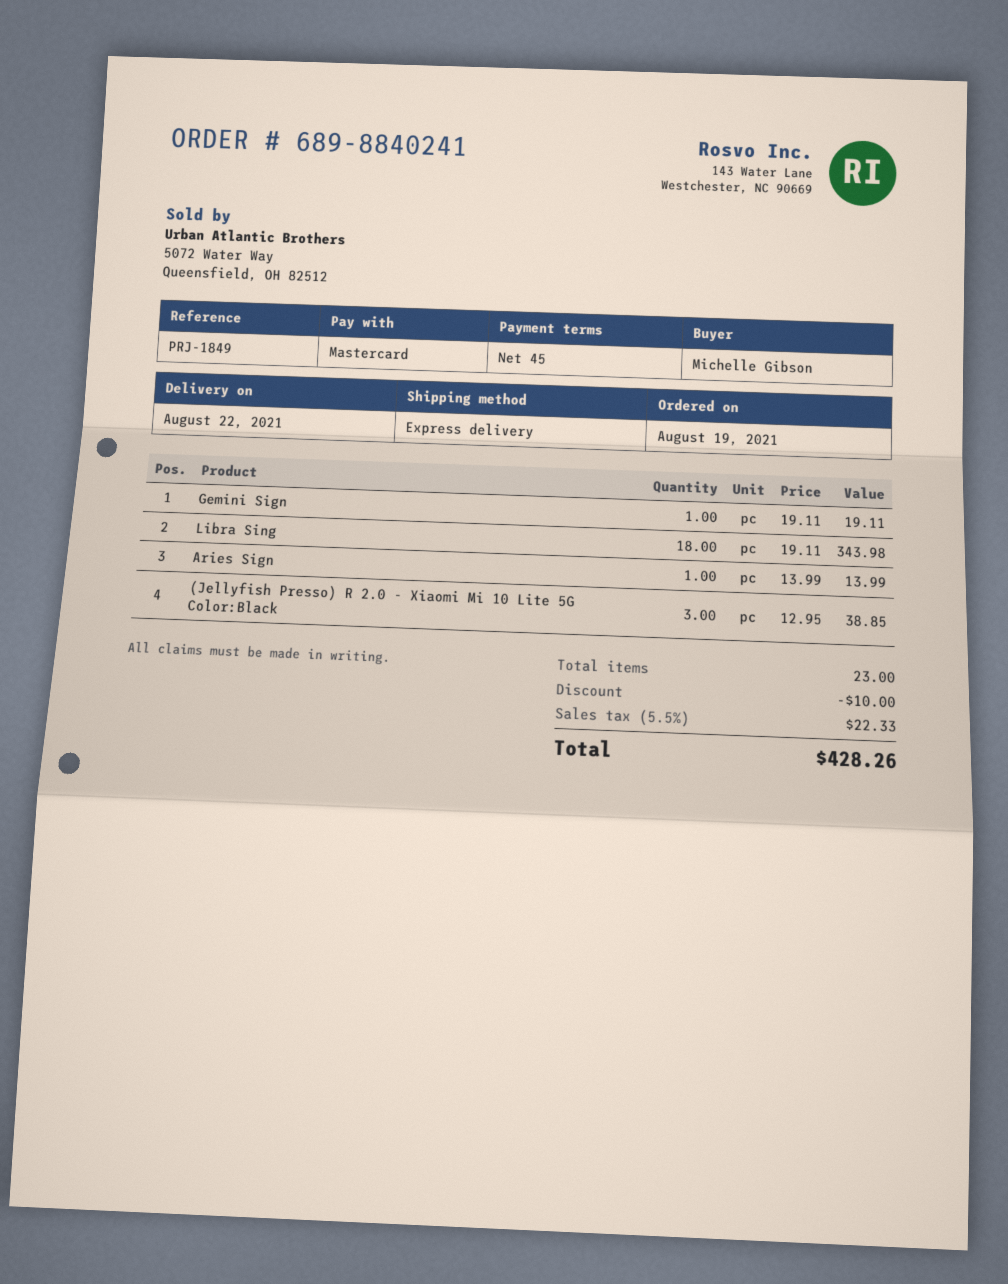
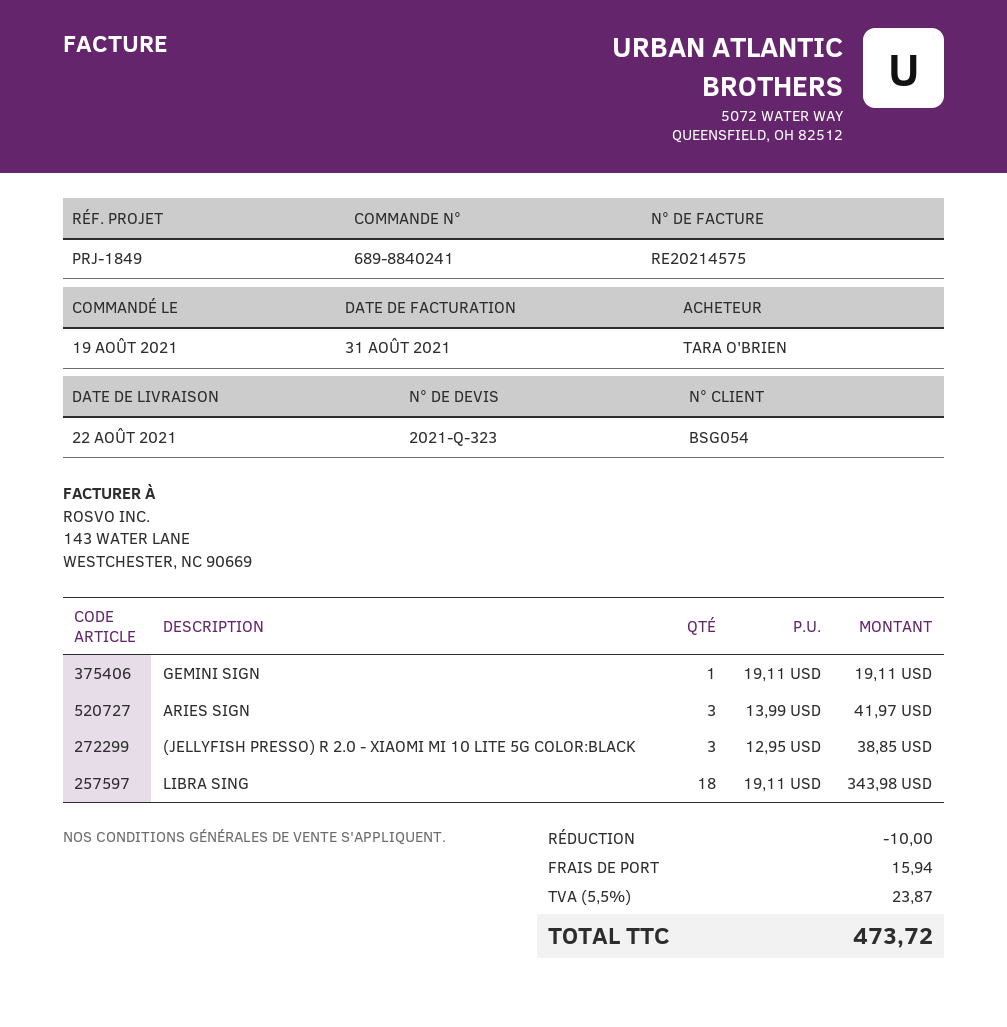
ordered by: Michelle Gibson -> TARA O'BRIEN
Aries Sign: 1 x 13.99 = 13.99 -> 3 x 13.99 = 41.97
shipping: none -> 15.94
tax: 5.5% = 22.33 -> 5.5% = 23.87
total: 428.26 -> 473.72

